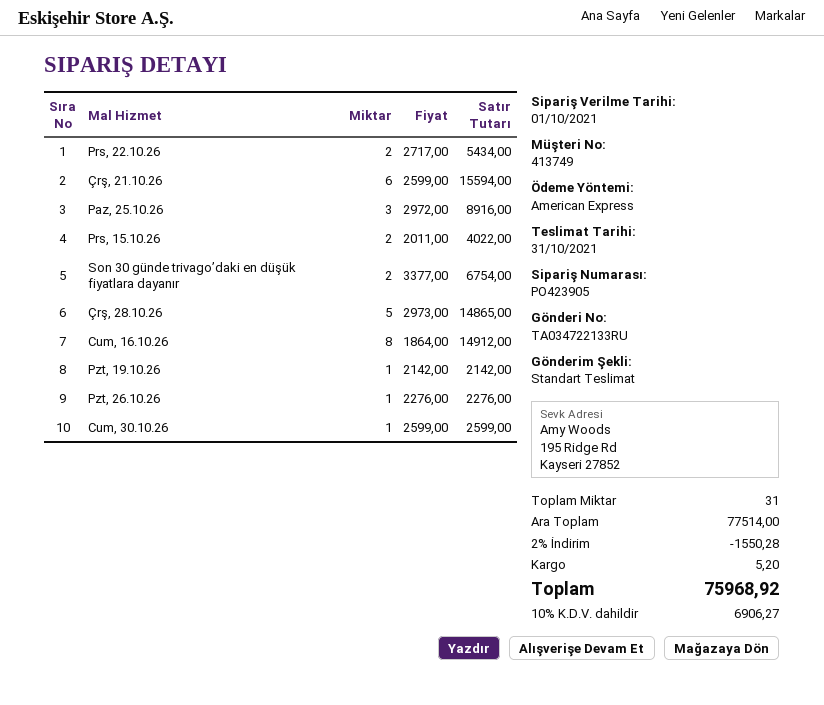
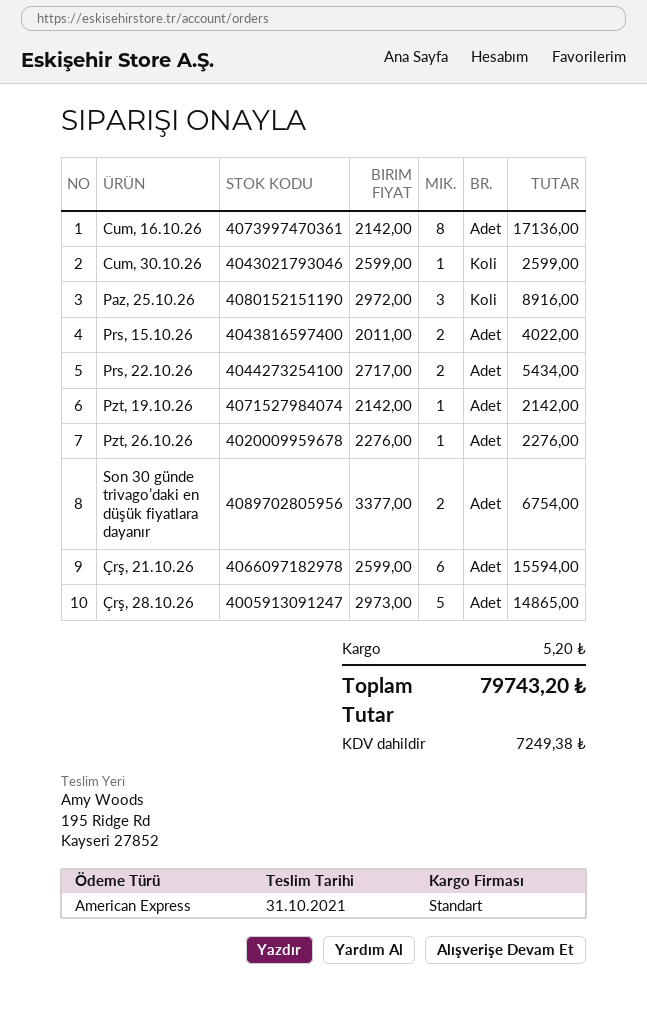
Cum, 16.10.26: 8 x 1864.00 = 14912.00 -> 8 x 2142.00 = 17136.00
discount: 2% = 1550.28 -> none
tax: 6906.27 -> 7249.38
total: 75968.92 -> 79743.20

